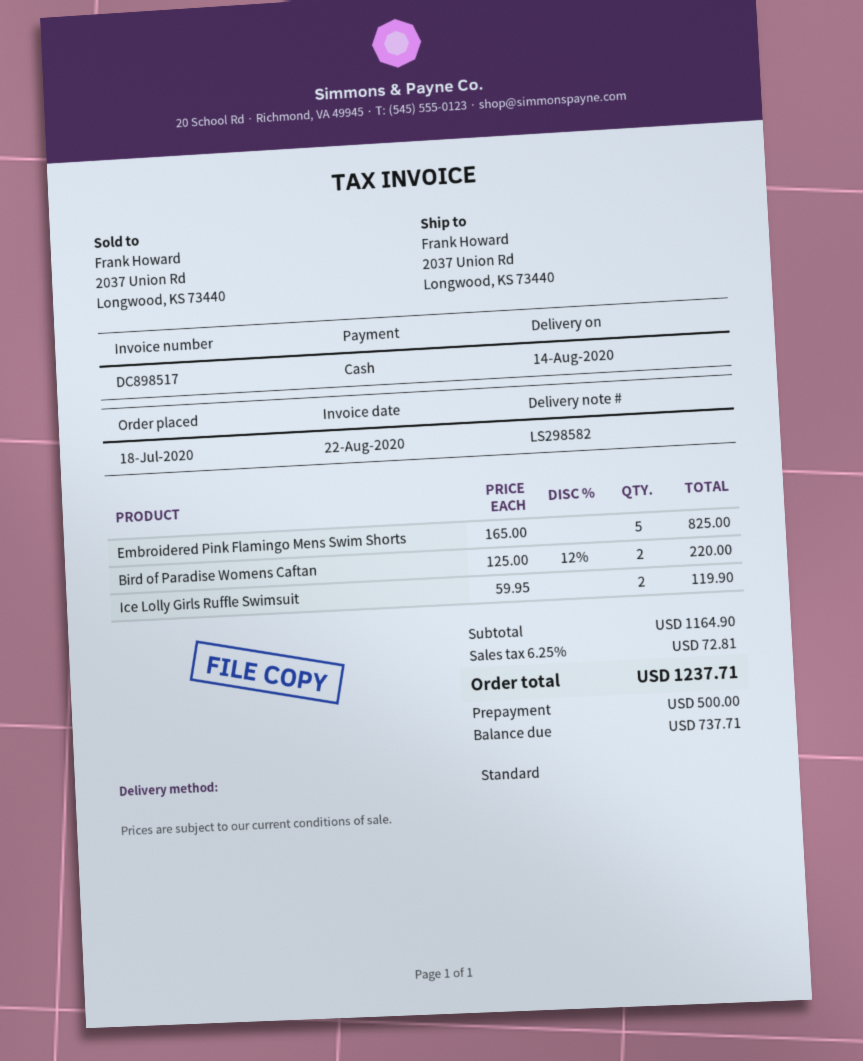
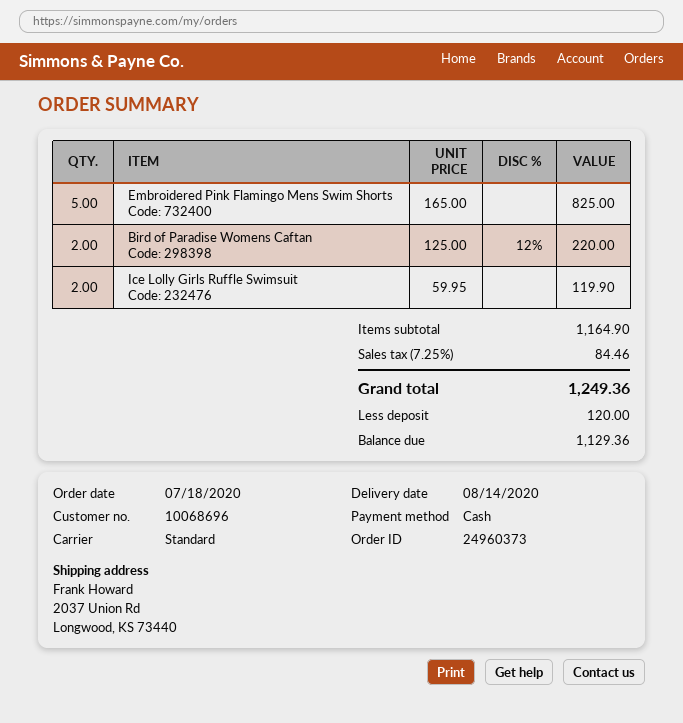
tax: 6.25% = 72.81 -> 7.25% = 84.46
total: 1237.71 -> 1249.36
deposit: 500.00 -> 120.00
balance: 737.71 -> 1129.36

